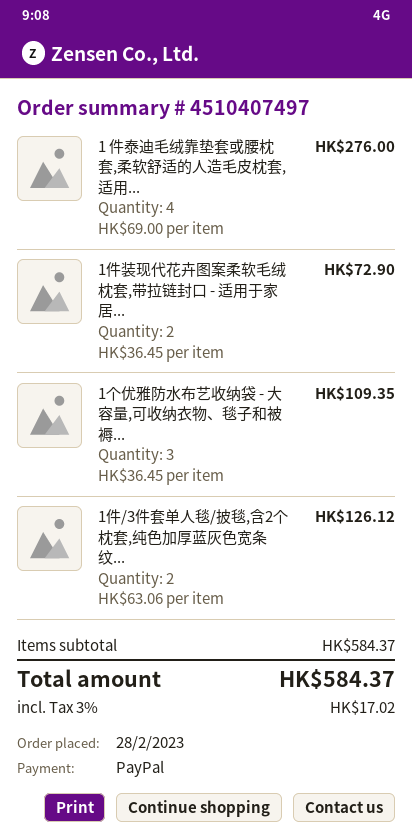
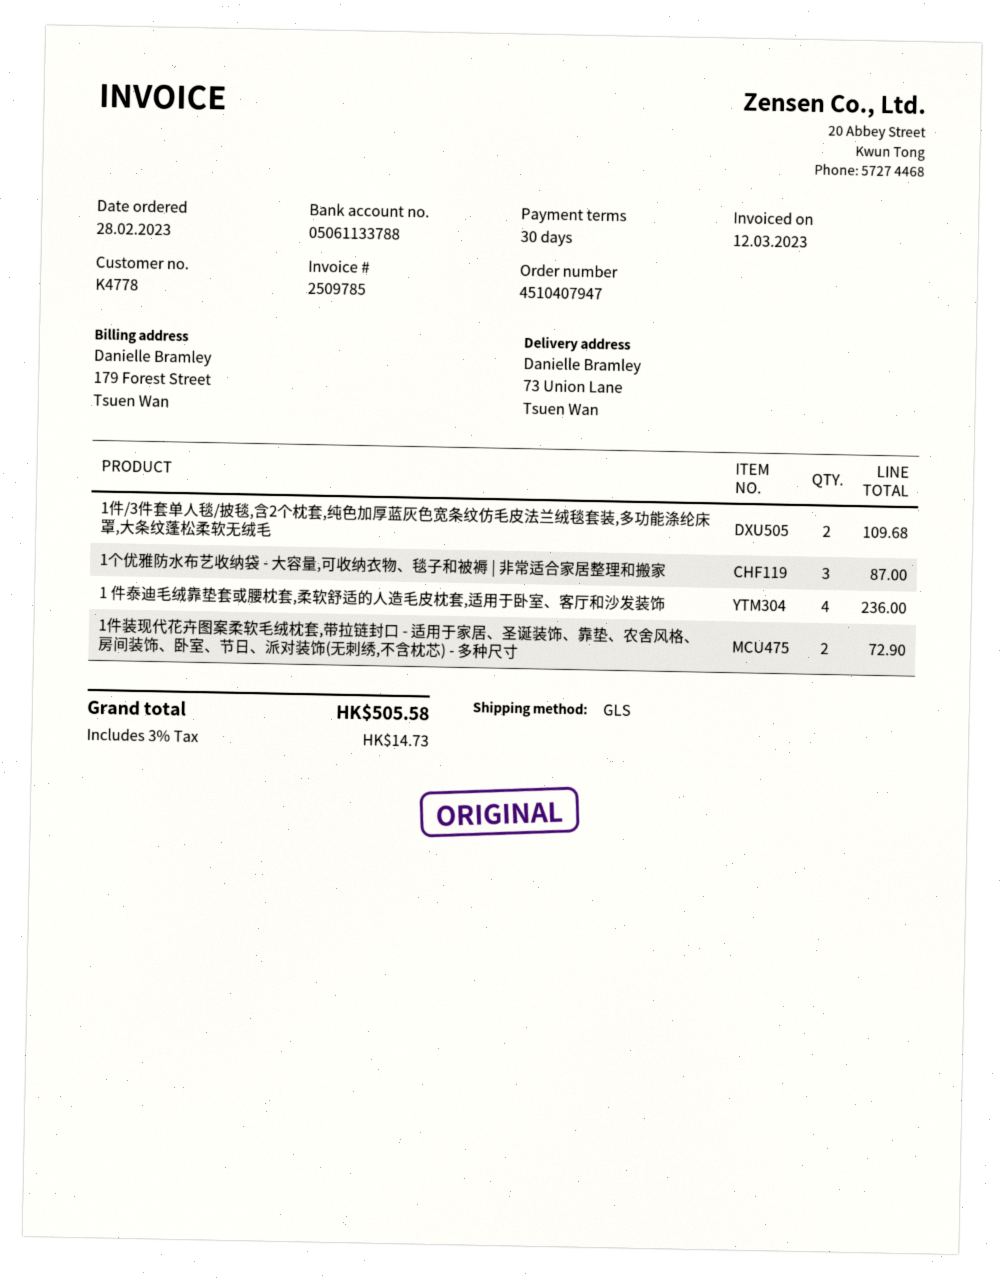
order number: 4510407497 -> 4510407947
1 件泰迪毛绒靠垫套或腰枕套,柔软舒适的人造毛皮枕套,适用...: 4 for 276.00 -> 4 for 236.00
1个优雅防水布艺收纳袋 - 大容量,可收纳衣物、毯子和被褥...: 3 for 109.35 -> 3 for 87.00
1件/3件套单人毯/披毯,含2个枕套,纯色加厚蓝灰色宽条纹...: 2 for 126.12 -> 2 for 109.68
tax: 3% = 17.02 -> 3% = 14.73
total: 584.37 -> 505.58

